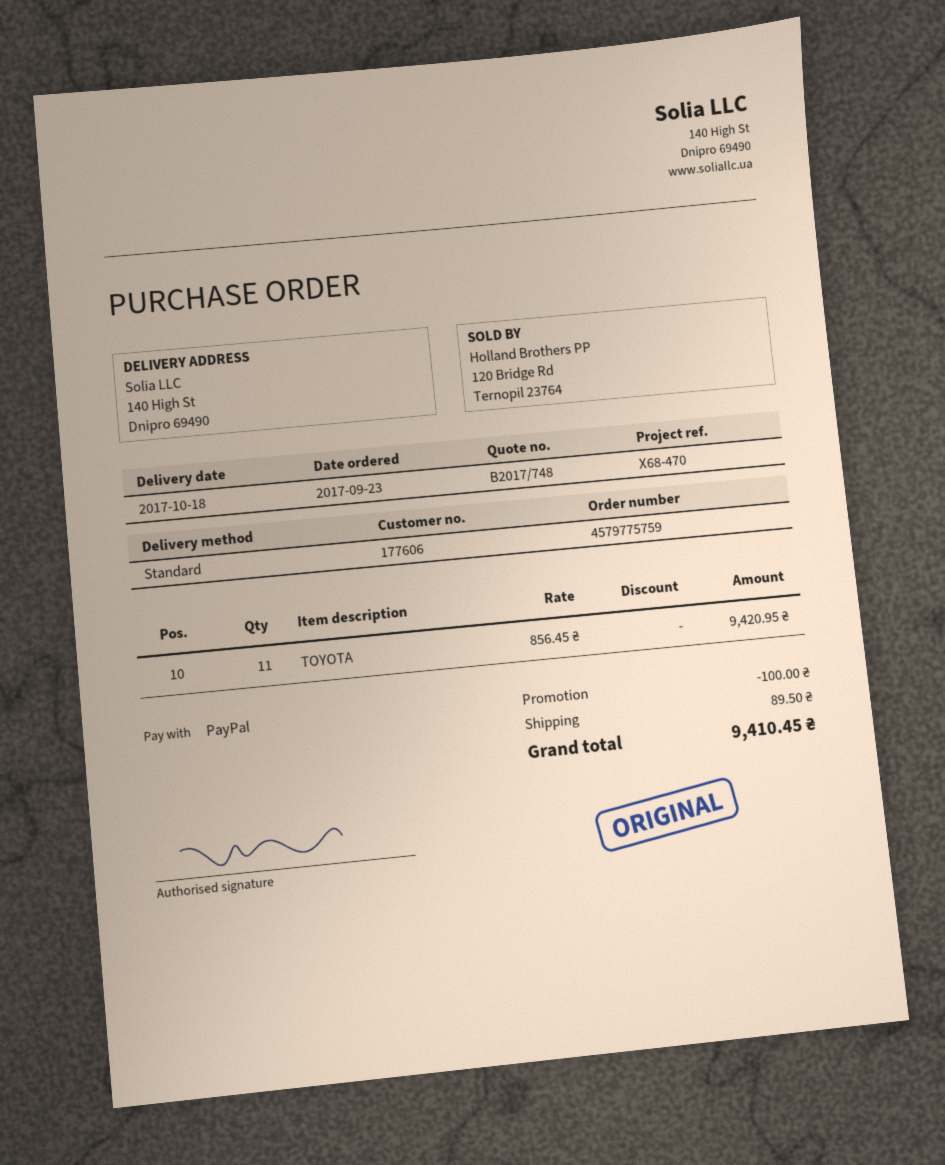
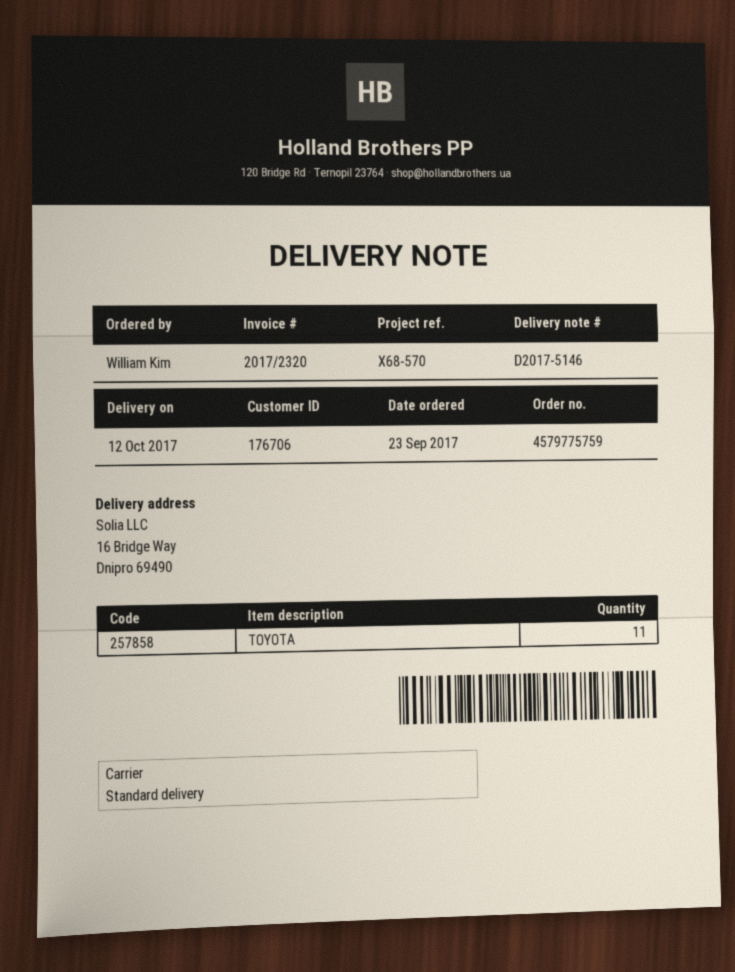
delivery date: 2017-10-18 -> 2017-10-12
customer number: 177606 -> 176706
reference: X68-470 -> X68-570
ship to: 140 High St, Dnipro 69490 -> 16 Bridge Way, Dnipro 69490

